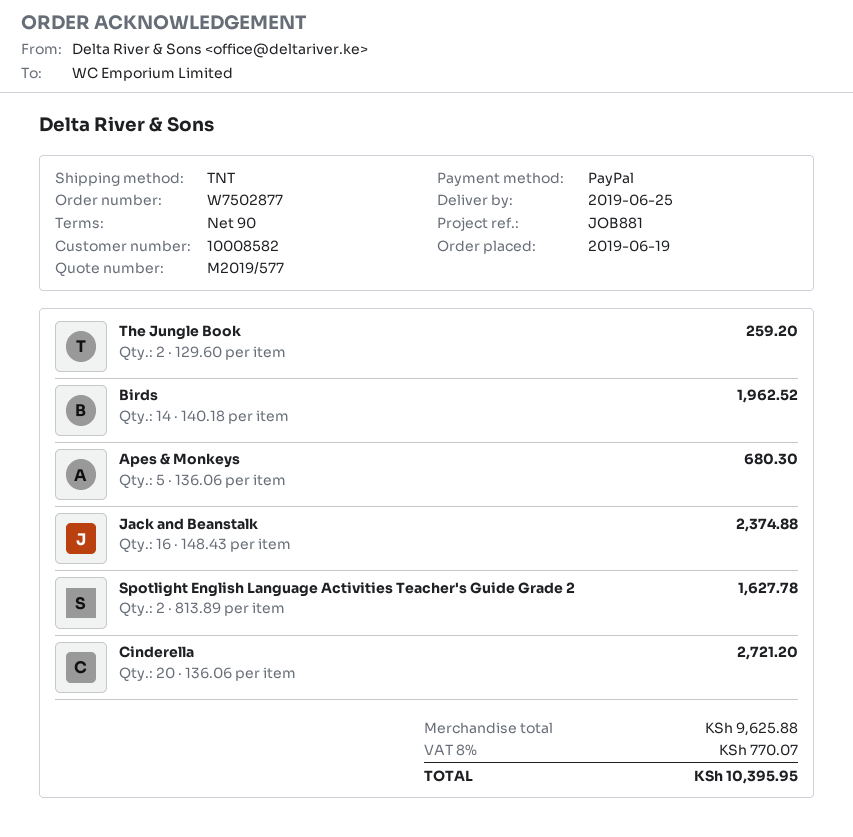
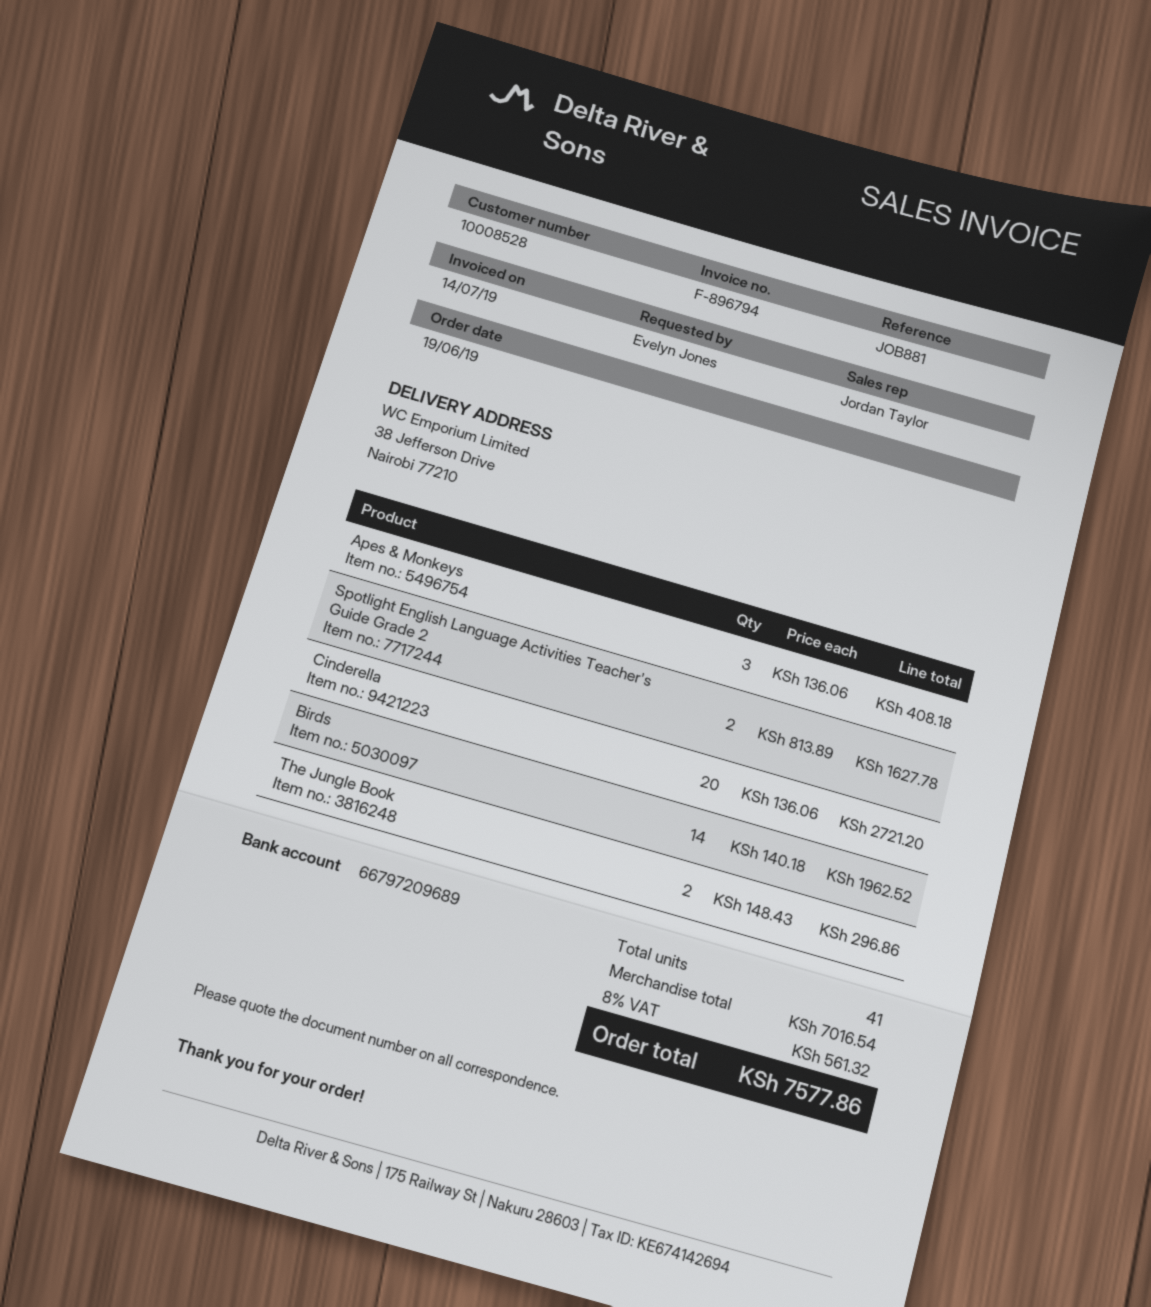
customer number: 10008582 -> 10008528
The Jungle Book: 2 x 129.60 = 259.20 -> 2 x 148.43 = 296.86
Apes & Monkeys: 5 x 136.06 = 680.30 -> 3 x 136.06 = 408.18
Jack and Beanstalk: 16 x 148.43 = 2374.88 -> none
subtotal: 9625.88 -> 7016.54
tax: 8% = 770.07 -> 8% = 561.32
total: 10395.95 -> 7577.86

